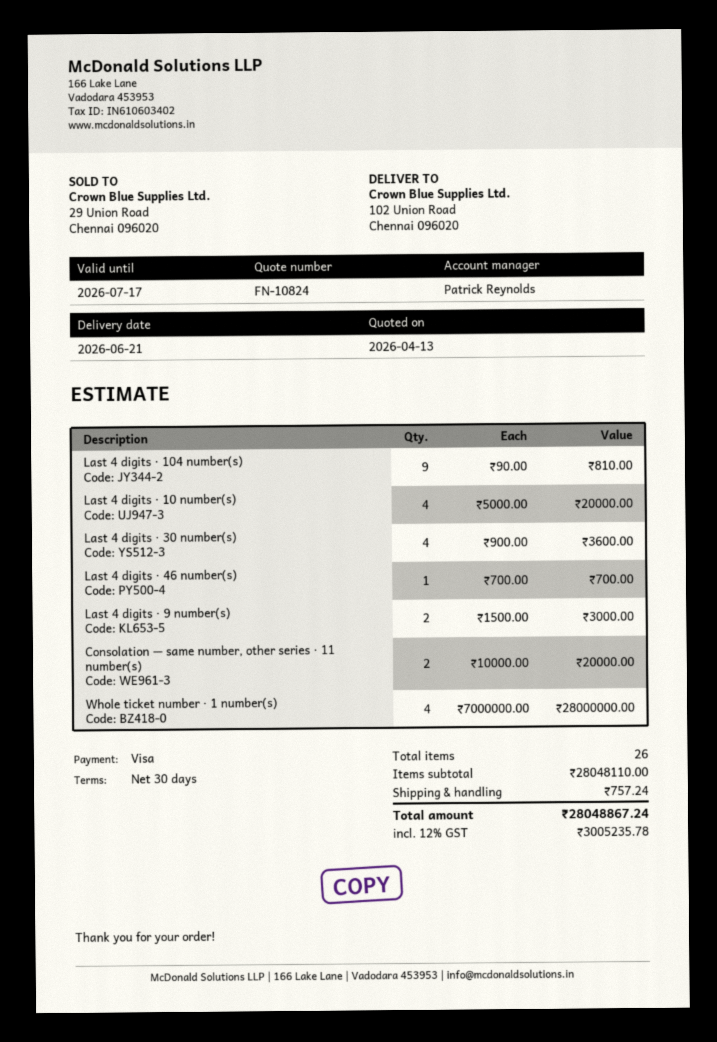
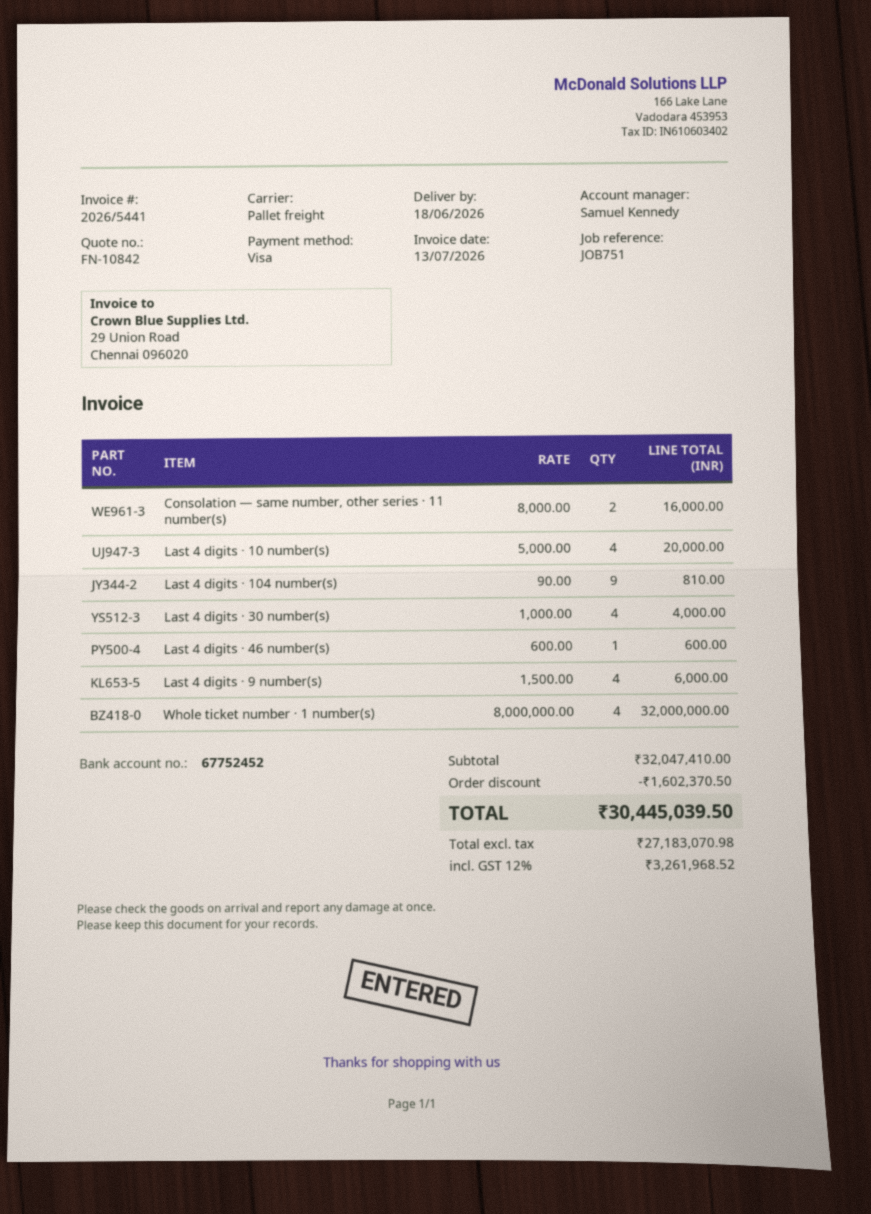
quote number: FN-10824 -> FN-10842
delivery date: 2026-06-21 -> 2026-06-18
sales rep: Patrick Reynolds -> Samuel Kennedy
Last 4 digits · 30 number(s): 4 x 900.00 = 3600.00 -> 4 x 1000.00 = 4000.00
Last 4 digits · 46 number(s): 1 x 700.00 = 700.00 -> 1 x 600.00 = 600.00
Last 4 digits · 9 number(s): 2 x 1500.00 = 3000.00 -> 4 x 1500.00 = 6000.00
Consolation — same number, other series · 11 number(s): 2 x 10000.00 = 20000.00 -> 2 x 8000.00 = 16000.00
Whole ticket number · 1 number(s): 4 x 7000000.00 = 28000000.00 -> 4 x 8000000.00 = 32000000.00
subtotal: 28048110.00 -> 32047410.00
discount: none -> 1602370.50
shipping: 757.24 -> none
tax: 12% = 3005235.78 -> 12% = 3261968.52
total: 28048867.24 -> 30445039.50

